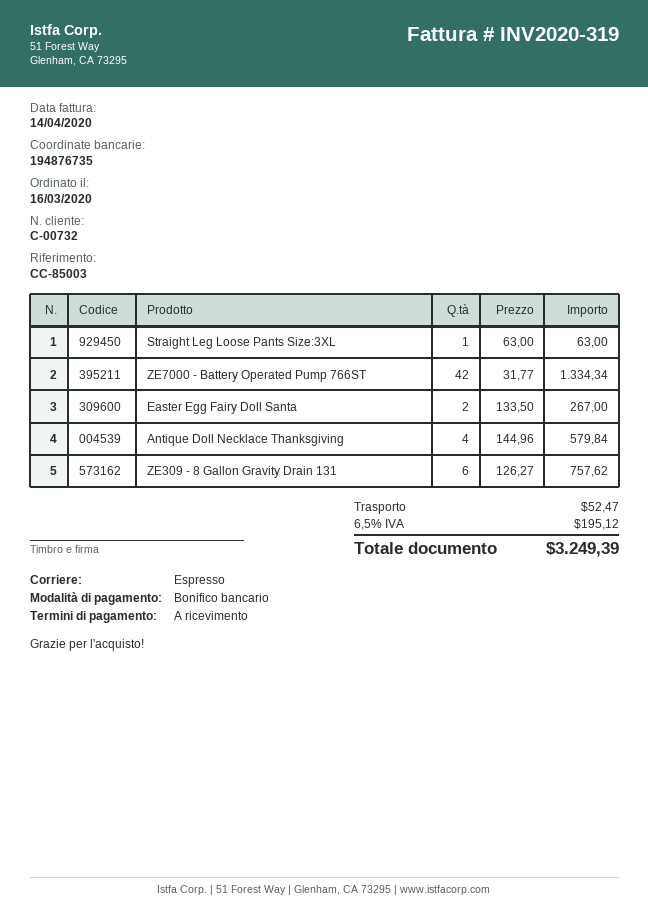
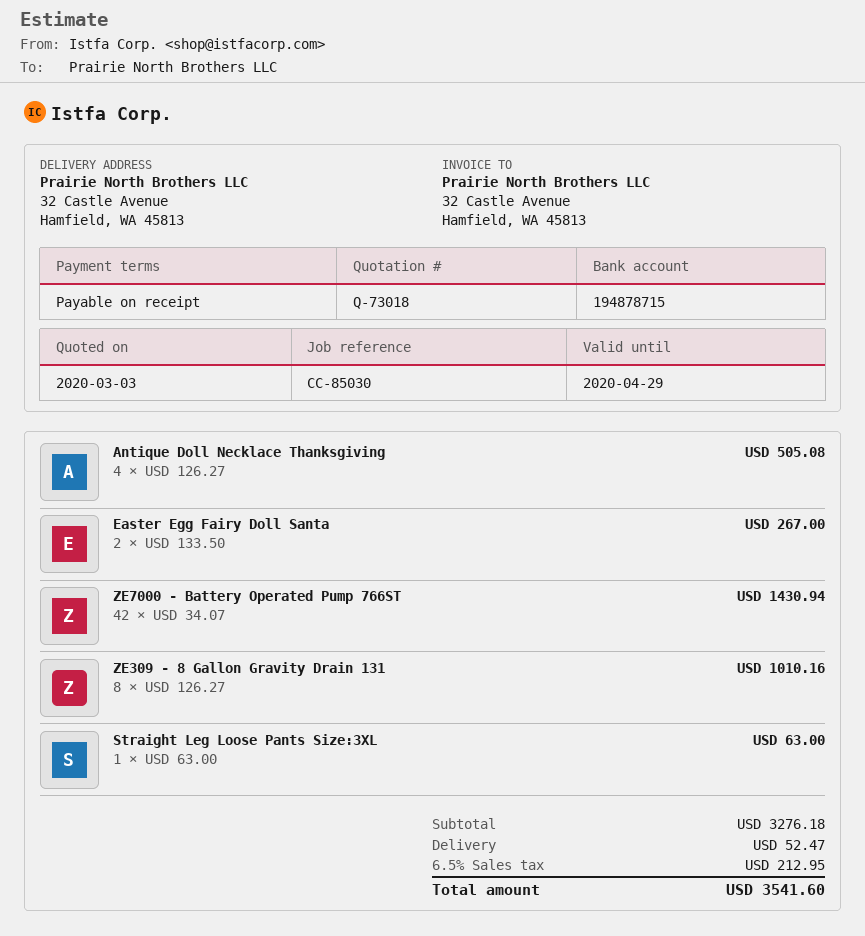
reference: CC-85003 -> CC-85030
bank account: 194876735 -> 194878715
ZE7000 - Battery Operated Pump 766ST: 42 x 31.77 = 1334.34 -> 42 x 34.07 = 1430.94
Antique Doll Necklace Thanksgiving: 4 x 144.96 = 579.84 -> 4 x 126.27 = 505.08
ZE309 - 8 Gallon Gravity Drain 131: 6 x 126.27 = 757.62 -> 8 x 126.27 = 1010.16
tax: 6.5% = 195.12 -> 6.5% = 212.95
total: 3249.39 -> 3541.60

